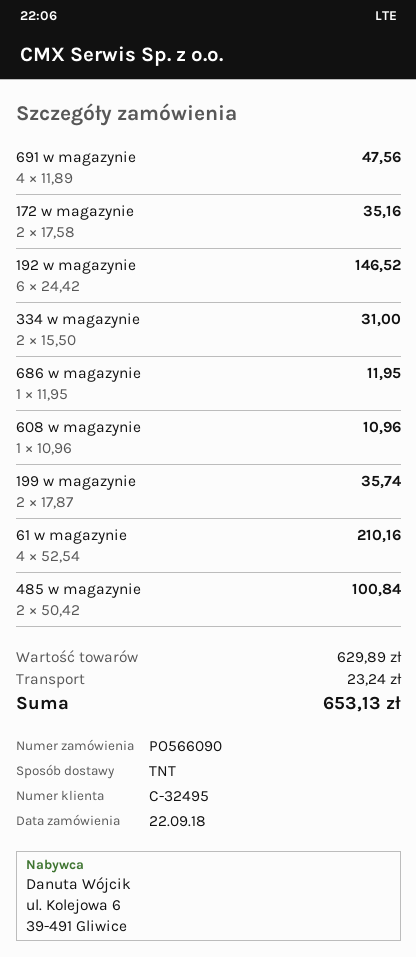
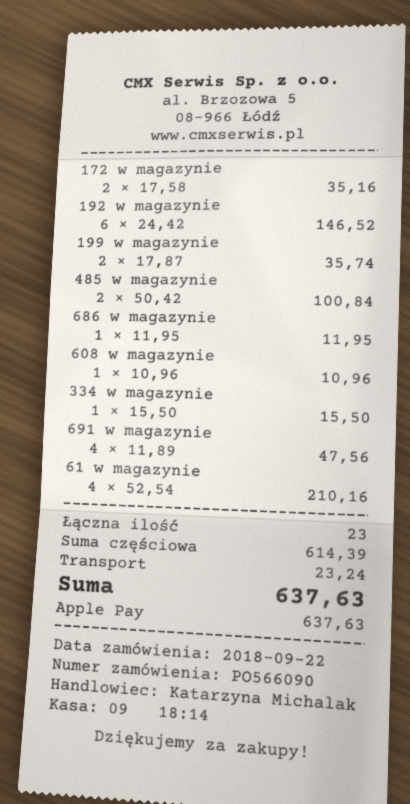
334 w magazynie: 2 x 15.50 = 31.00 -> 1 x 15.50 = 15.50
subtotal: 629.89 -> 614.39
total: 653.13 -> 637.63

